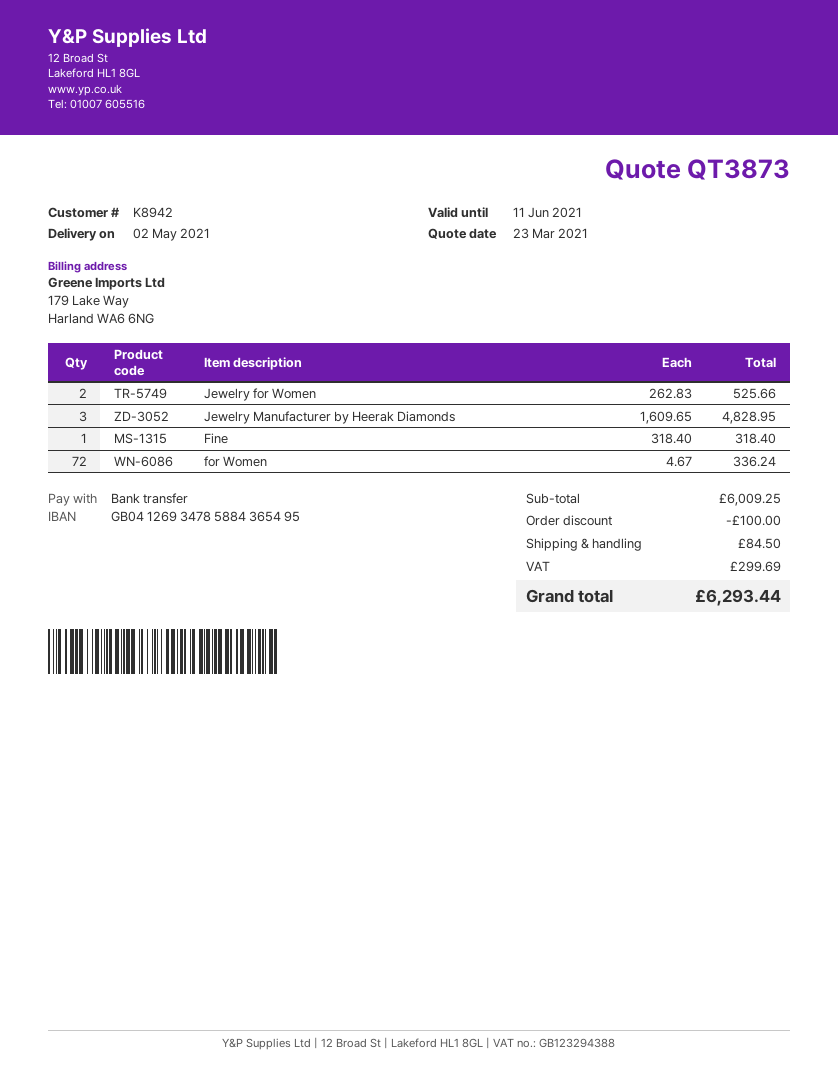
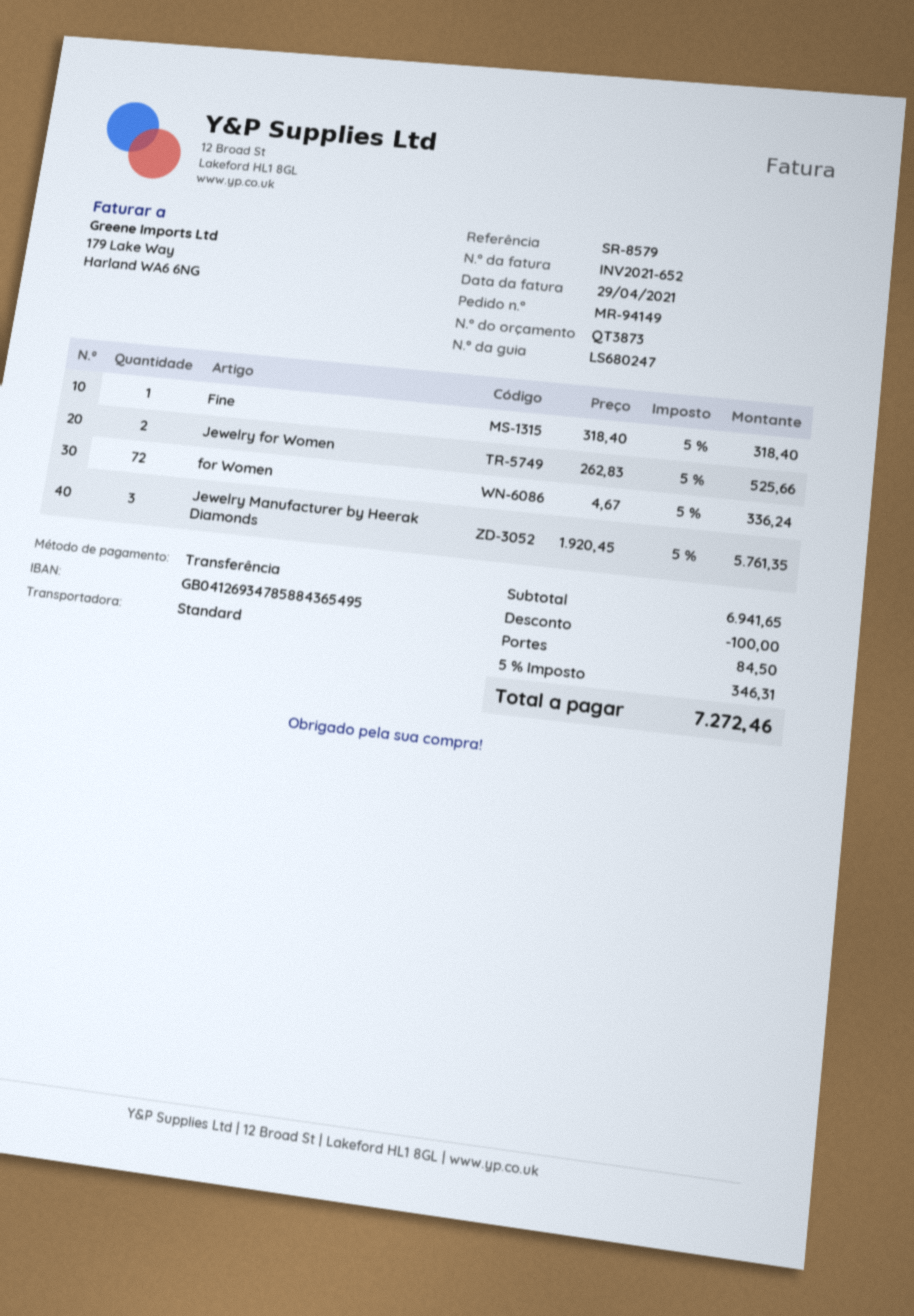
Jewelry Manufacturer by Heerak Diamonds: 3 x 1609.65 = 4828.95 -> 3 x 1920.45 = 5761.35
subtotal: 6009.25 -> 6941.65
tax: 299.69 -> 346.31
total: 6293.44 -> 7272.46

